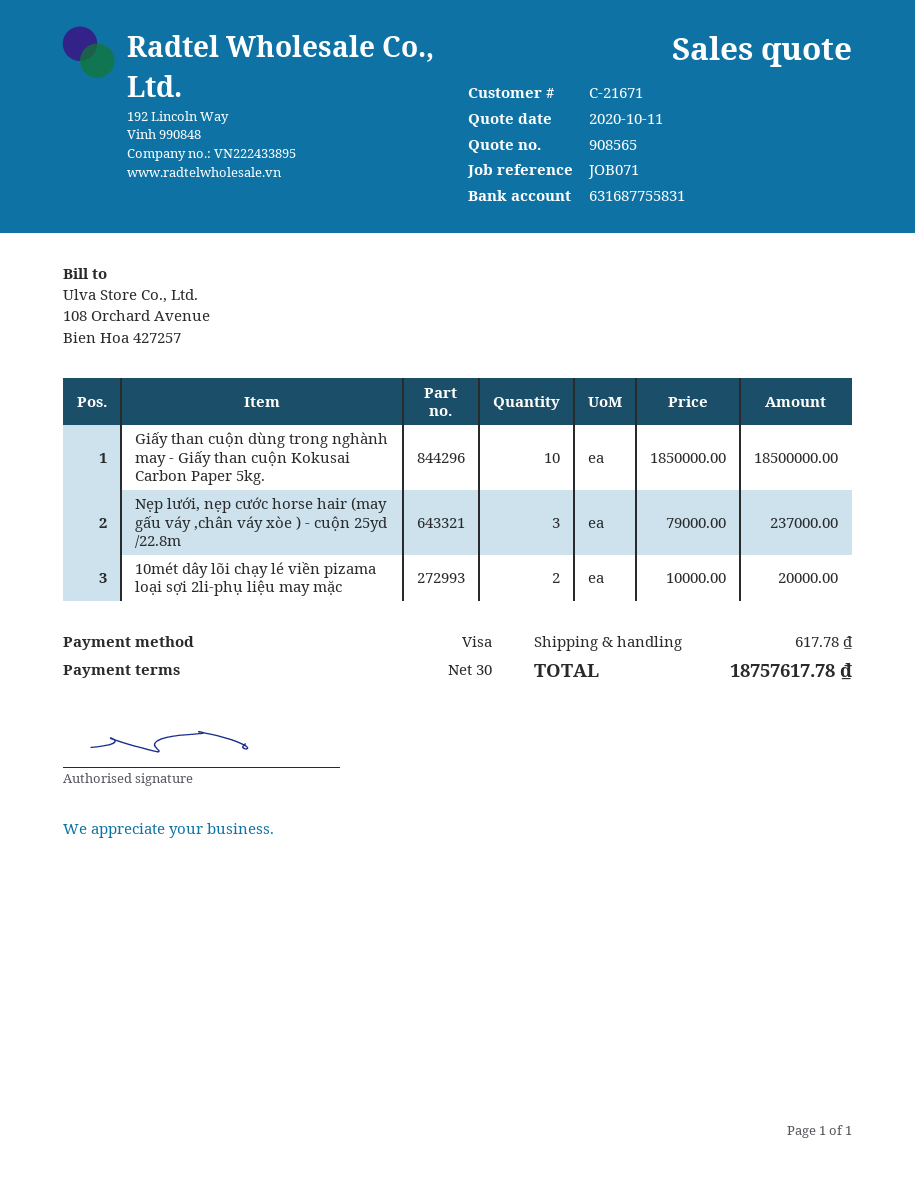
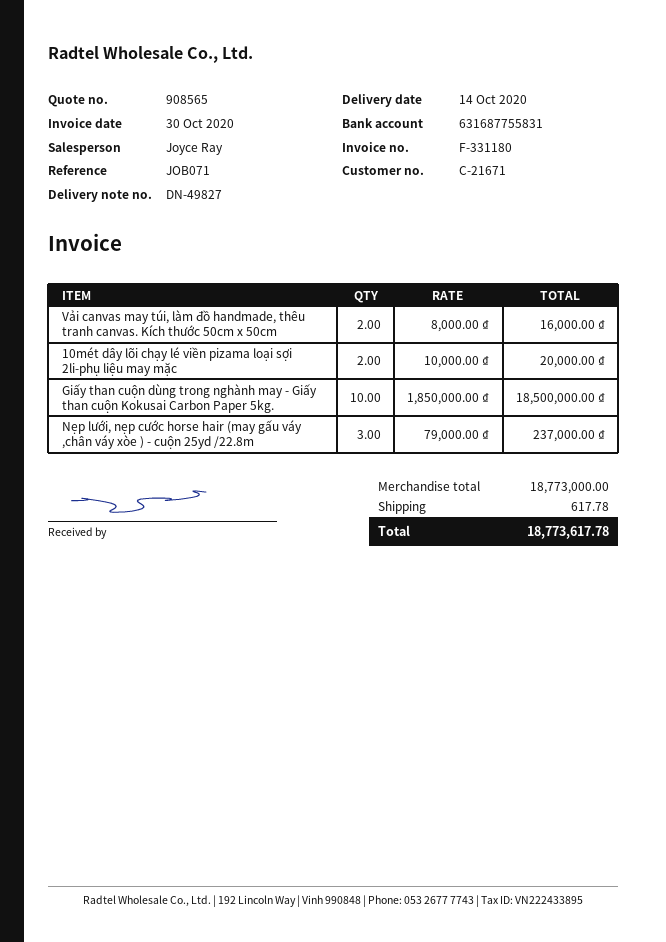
Vải canvas may túi, làm đồ handmade, thêu tranh canvas. Kích thước 50cm x 50cm: none -> 2 x 8000.00 = 16000.00
total: 18757617.78 -> 18773617.78

